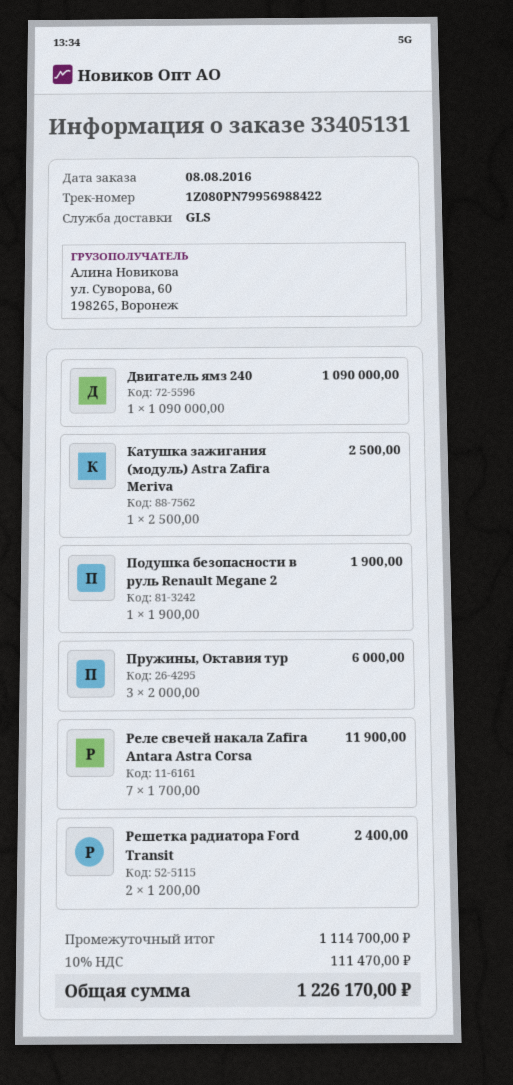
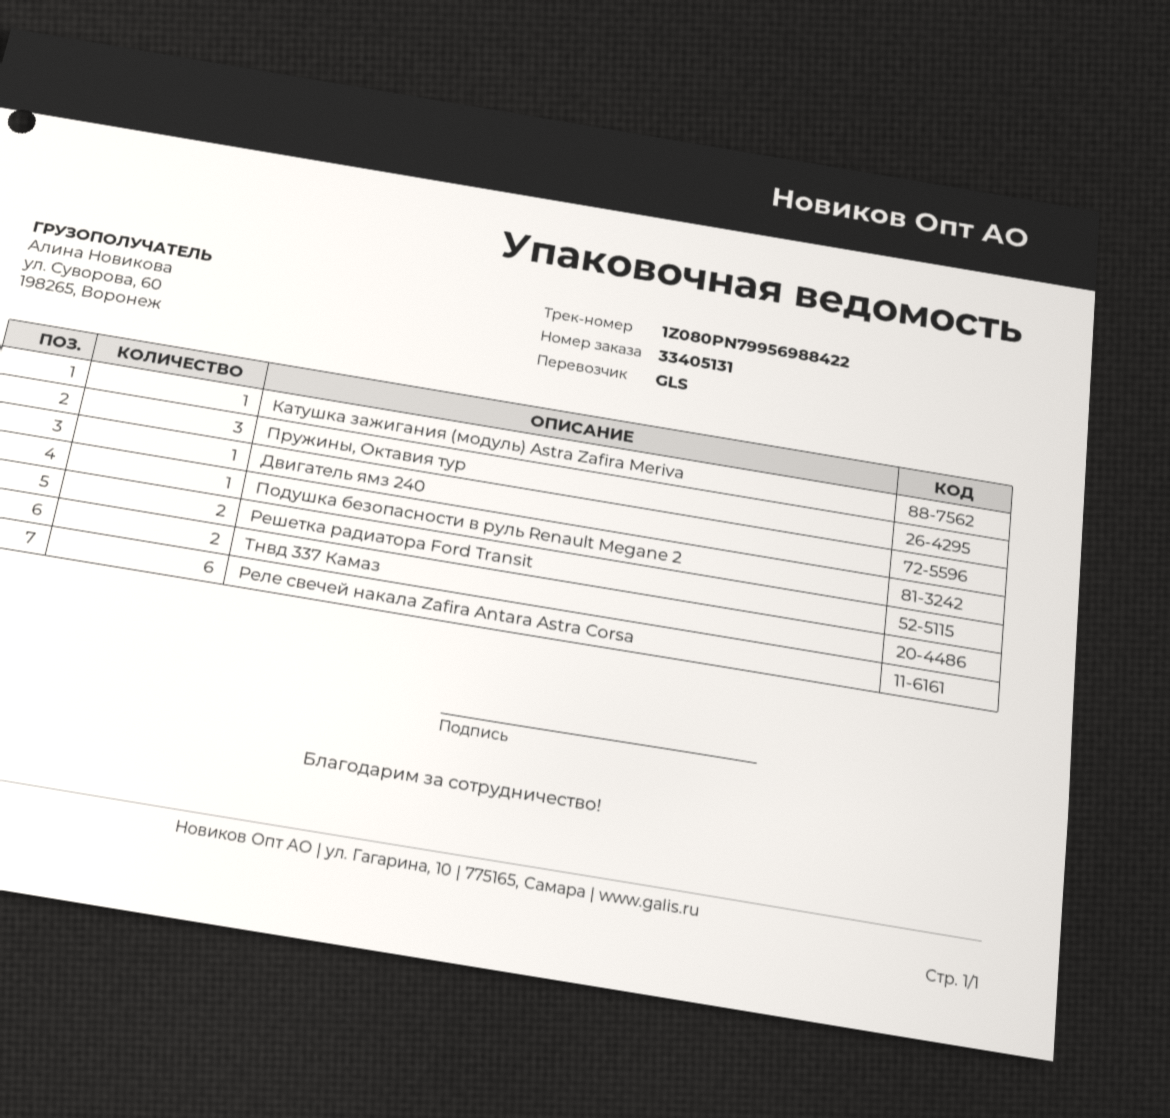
Реле свечей накала Zafira Antara Astra Corsa: 7 -> 6
Тнвд 337 Камаз: none -> 2

